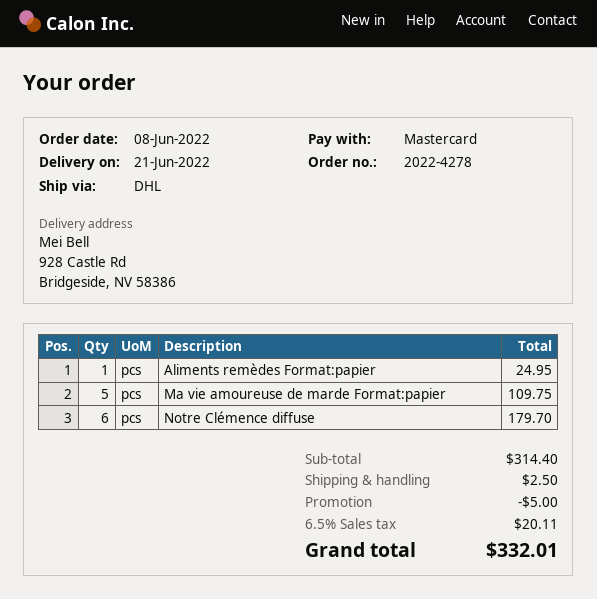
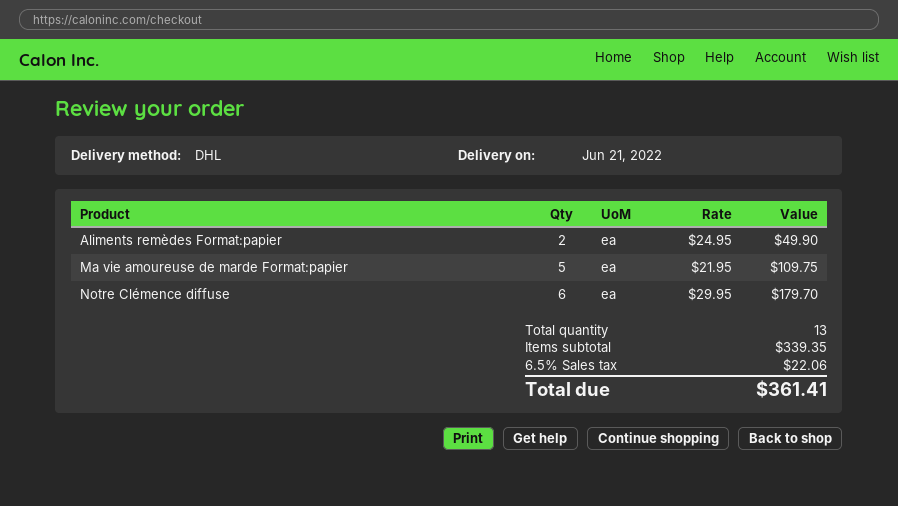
Aliments remèdes Format:papier: 1 for 24.95 -> 2 for 49.90
subtotal: 314.40 -> 339.35
discount: 5.00 -> none
shipping: 2.50 -> none
tax: 6.5% = 20.11 -> 6.5% = 22.06
total: 332.01 -> 361.41

